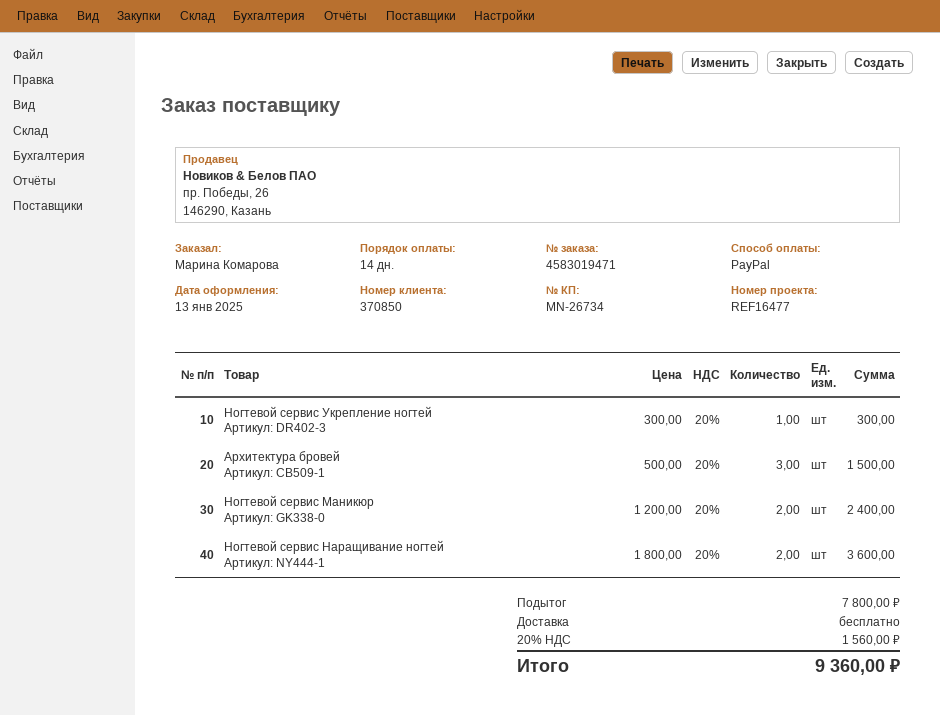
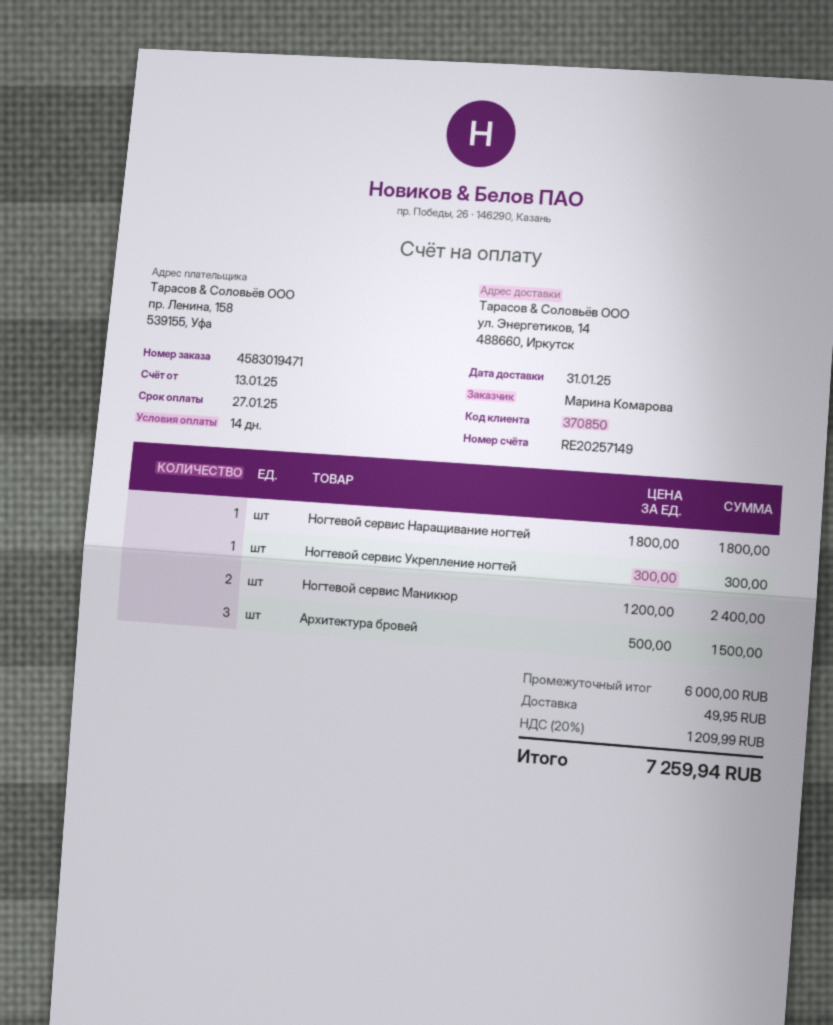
Ногтевой сервис Наращивание ногтей: 2 x 1800.00 = 3600.00 -> 1 x 1800.00 = 1800.00
subtotal: 7800.00 -> 6000.00
shipping: 0.00 -> 49.95
tax: 20% = 1560.00 -> 20% = 1209.99
total: 9360.00 -> 7259.94

